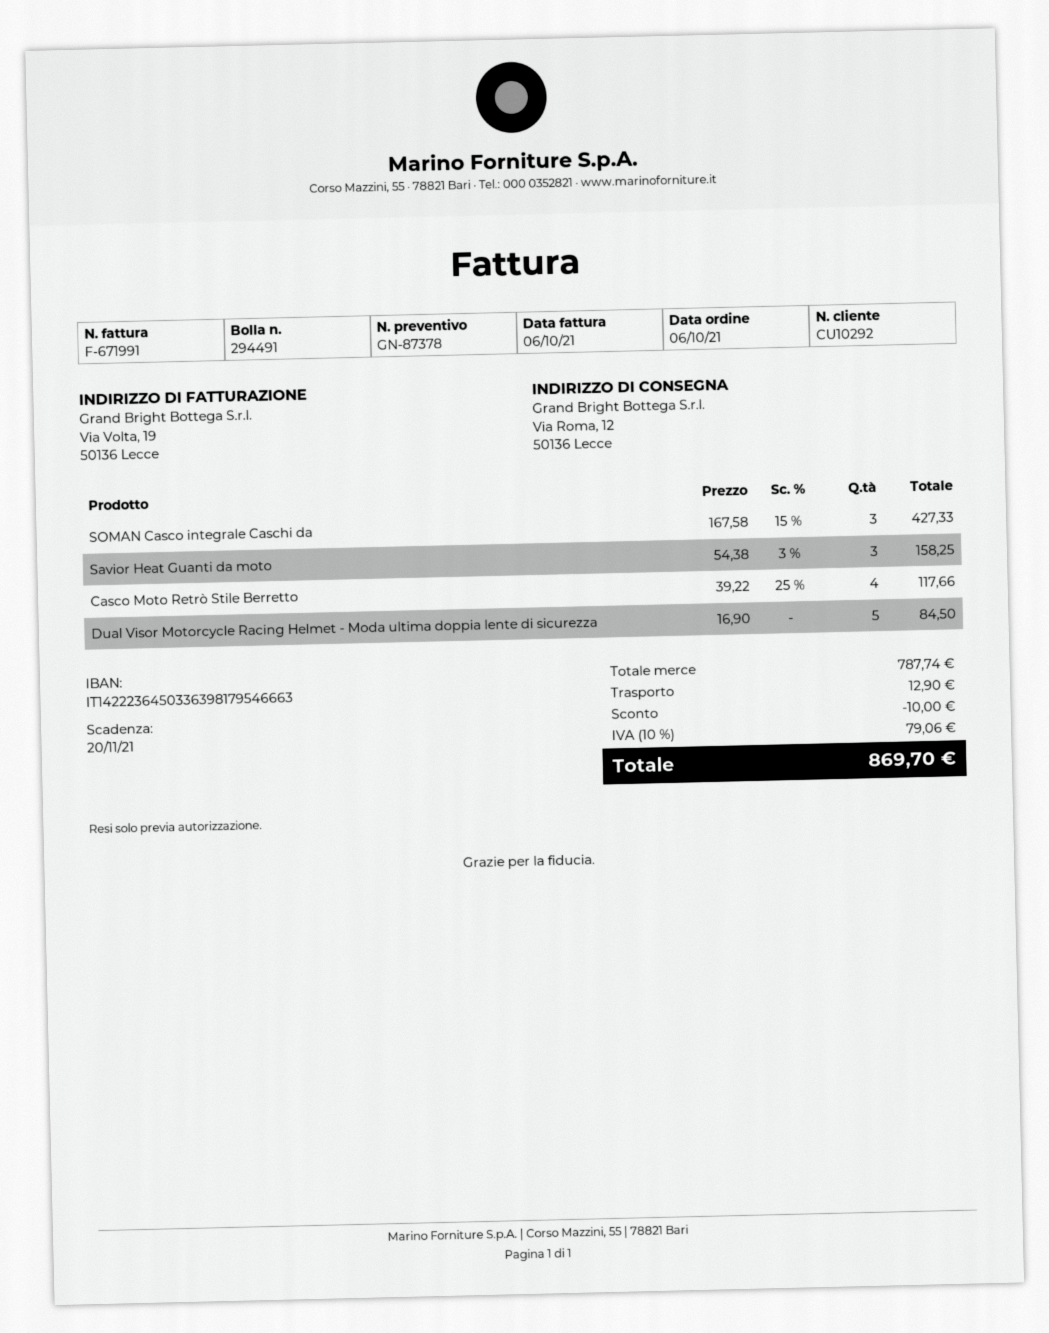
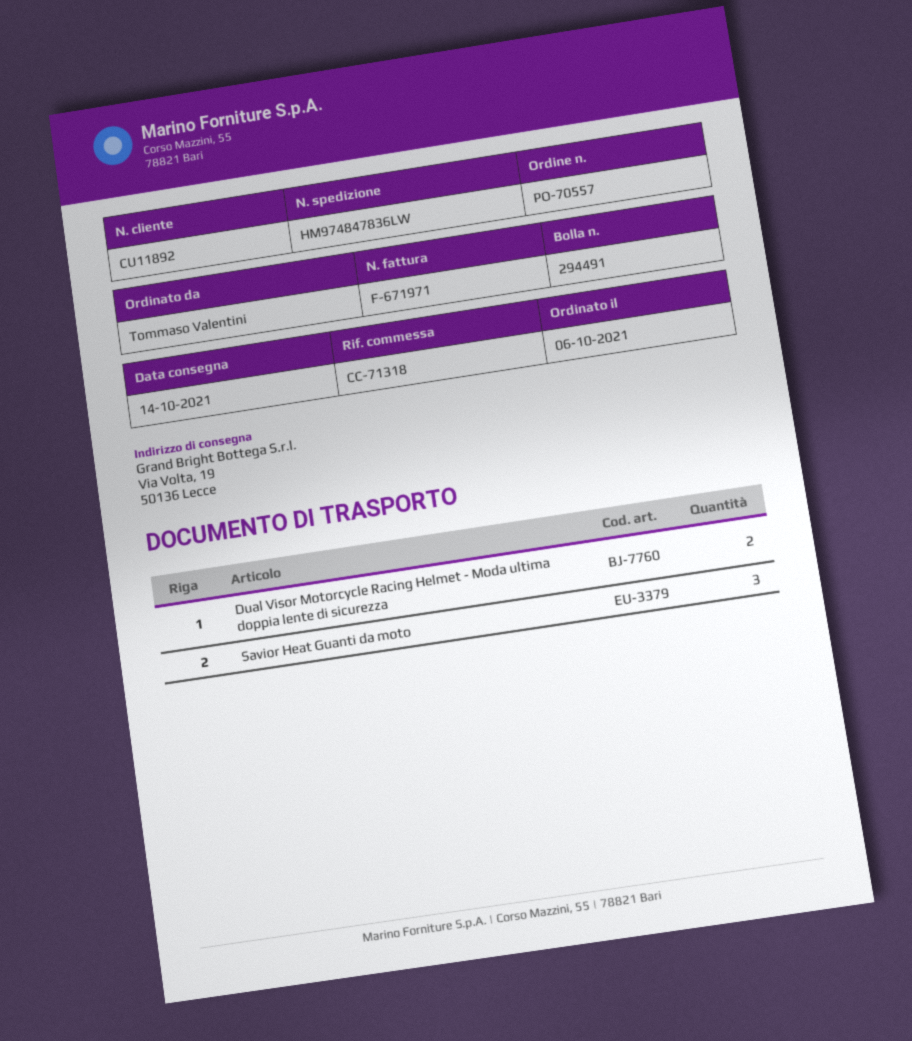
invoice number: F-671991 -> F-671971
customer number: CU10292 -> CU11892
ship to: Via Roma, 12, 50136 Lecce -> Via Volta, 19, 50136 Lecce
SOMAN Casco integrale Caschi da: 3 -> none
Casco Moto Retrò Stile Berretto: 4 -> none
Dual Visor Motorcycle Racing Helmet - Moda ultima doppia lente di sicurezza: 5 -> 2

